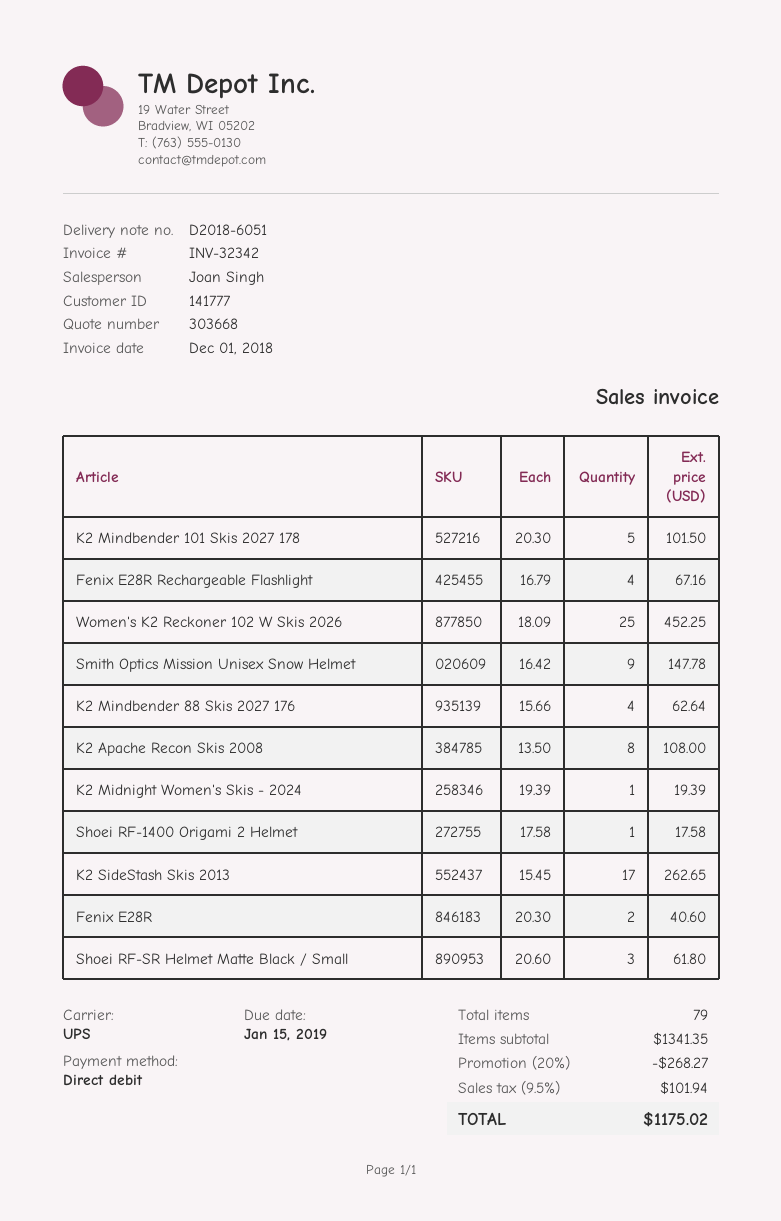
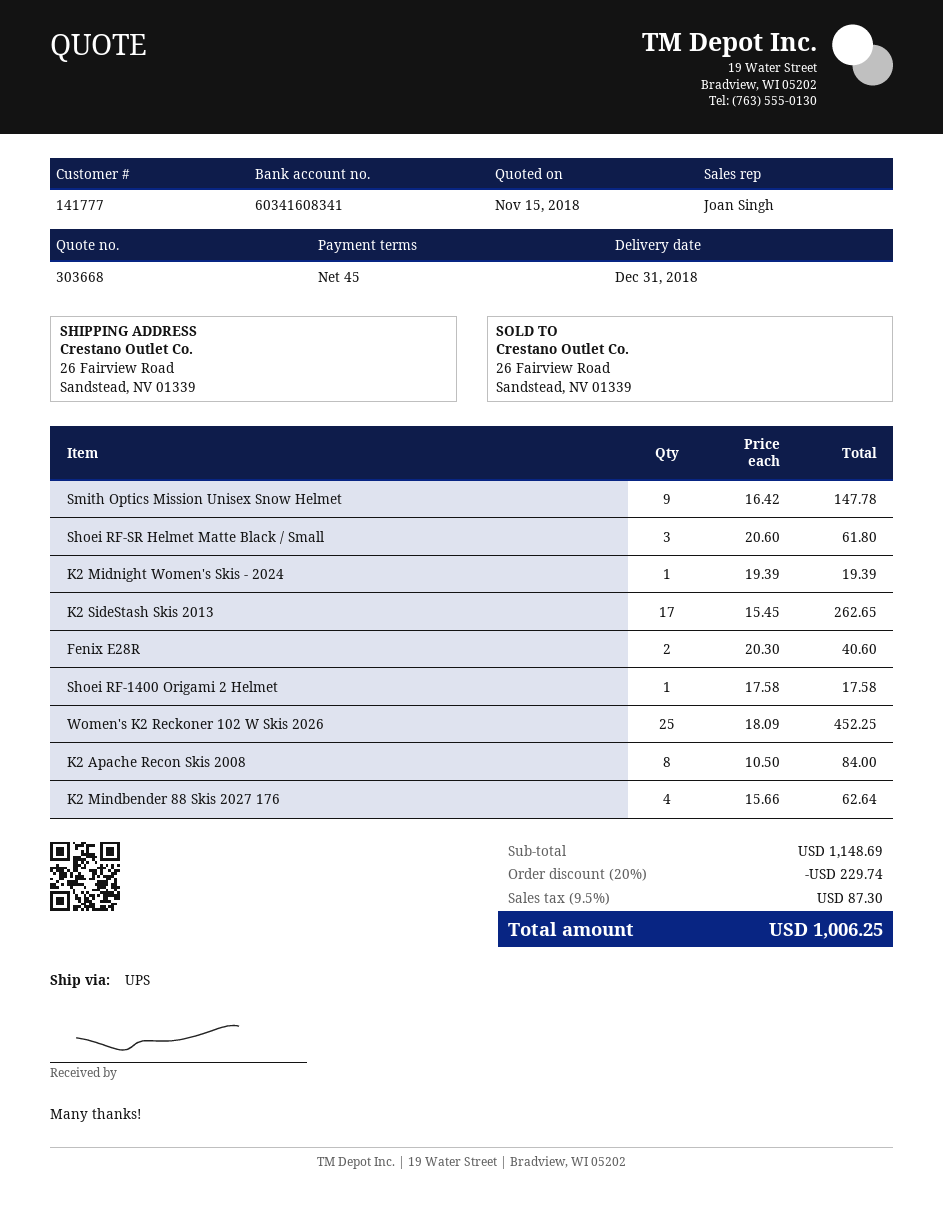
K2 Mindbender 101 Skis 2027 178: 5 x 20.30 = 101.50 -> none
Fenix E28R Rechargeable Flashlight: 4 x 16.79 = 67.16 -> none
K2 Apache Recon Skis 2008: 8 x 13.50 = 108.00 -> 8 x 10.50 = 84.00
subtotal: 1341.35 -> 1148.69
discount: 20% = 268.27 -> 20% = 229.74
tax: 9.5% = 101.94 -> 9.5% = 87.30
total: 1175.02 -> 1006.25

